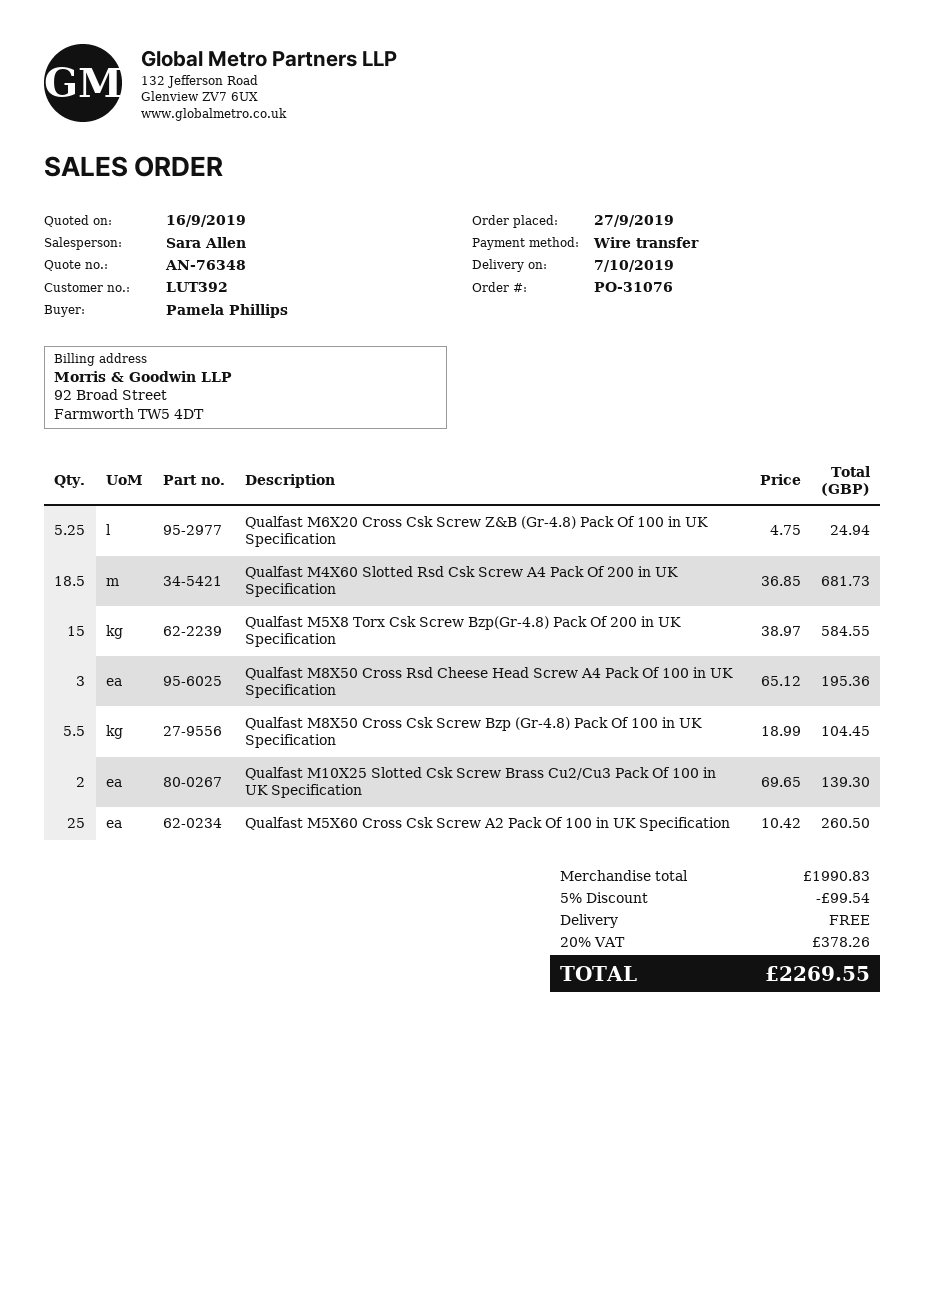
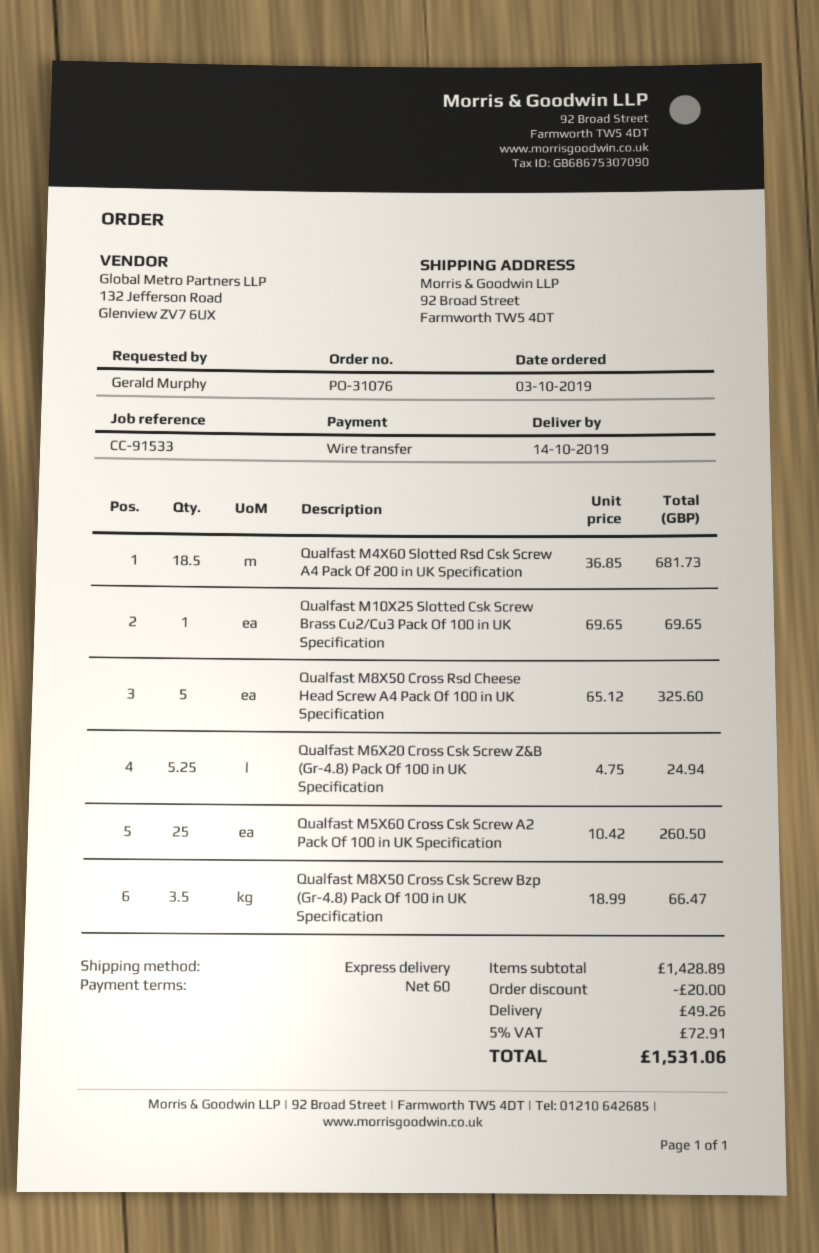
order date: 2019-09-27 -> 2019-10-03
delivery date: 2019-10-07 -> 2019-10-14
ordered by: Pamela Phillips -> Gerald Murphy
Qualfast M5X8 Torx Csk Screw Bzp(Gr-4.8) Pack Of 200 in UK Specification: 15 x 38.97 = 584.55 -> none
Qualfast M8X50 Cross Rsd Cheese Head Screw A4 Pack Of 100 in UK Specification: 3 x 65.12 = 195.36 -> 5 x 65.12 = 325.60
Qualfast M8X50 Cross Csk Screw Bzp (Gr-4.8) Pack Of 100 in UK Specification: 5.5 x 18.99 = 104.45 -> 3.5 x 18.99 = 66.47
Qualfast M10X25 Slotted Csk Screw Brass Cu2/Cu3 Pack Of 100 in UK Specification: 2 x 69.65 = 139.30 -> 1 x 69.65 = 69.65
subtotal: 1990.83 -> 1428.89
discount: 99.54 -> 20.00
shipping: 0.00 -> 49.26
tax: 20% = 378.26 -> 5% = 72.91
total: 2269.55 -> 1531.06

